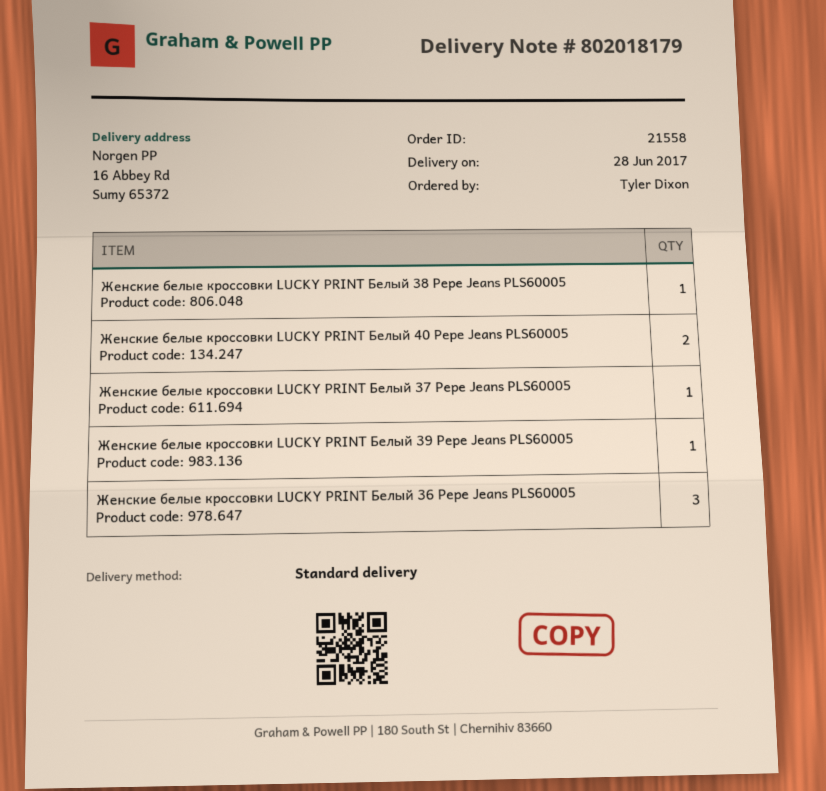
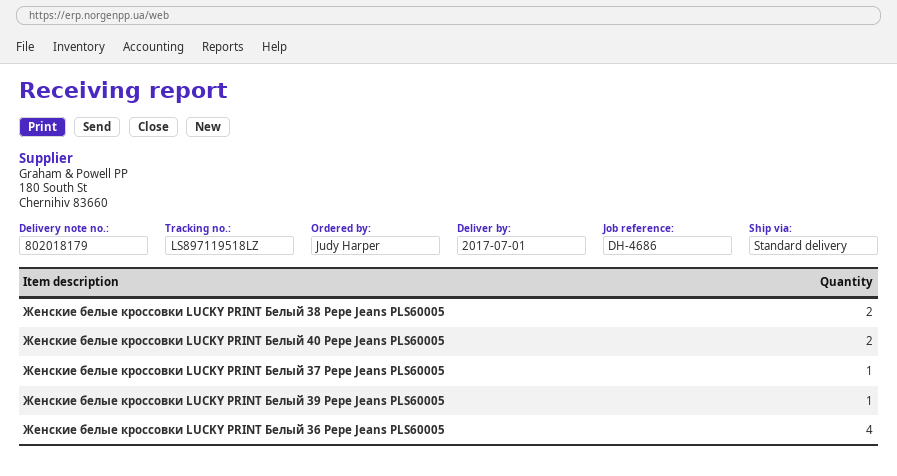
delivery date: 2017-06-28 -> 2017-07-01
ordered by: Tyler Dixon -> Judy Harper
Женские белые кроссовки LUCKY PRINT Белый 38 Pepe Jeans PLS60005: 1 -> 2
Женские белые кроссовки LUCKY PRINT Белый 36 Pepe Jeans PLS60005: 3 -> 4

